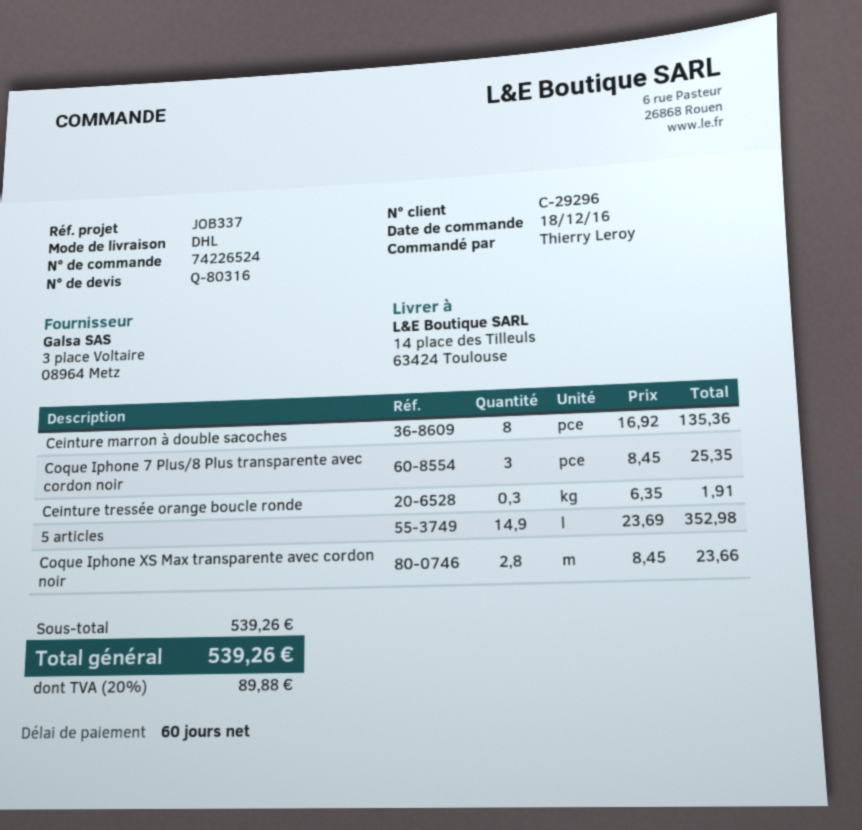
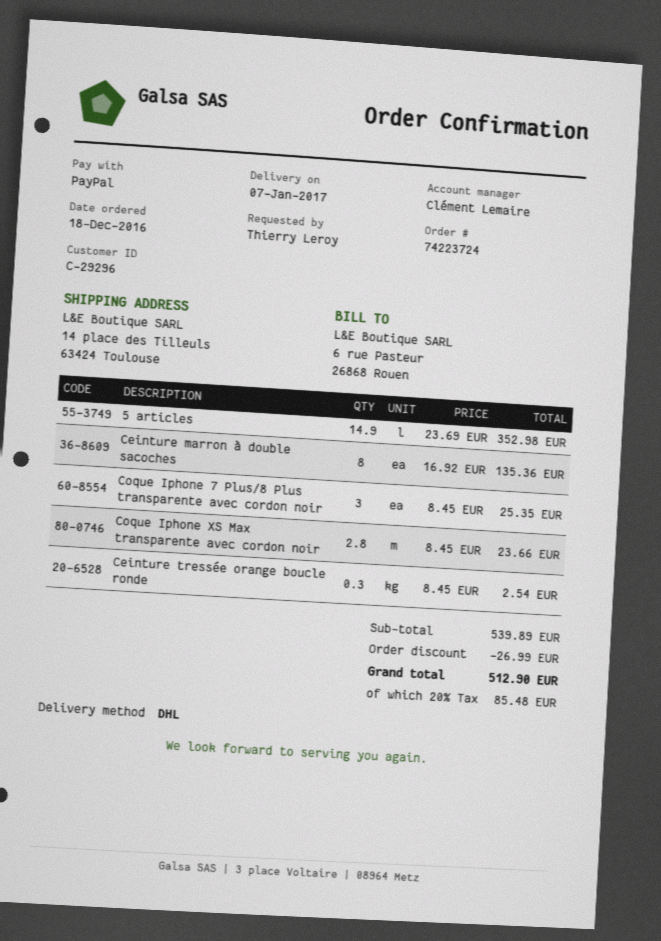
order number: 74226524 -> 74223724
Ceinture tressée orange boucle ronde: 0.3 x 6.35 = 1.91 -> 0.3 x 8.45 = 2.54
subtotal: 539.26 -> 539.89
discount: none -> 26.99
tax: 20% = 89.88 -> 20% = 85.48
total: 539.26 -> 512.90

